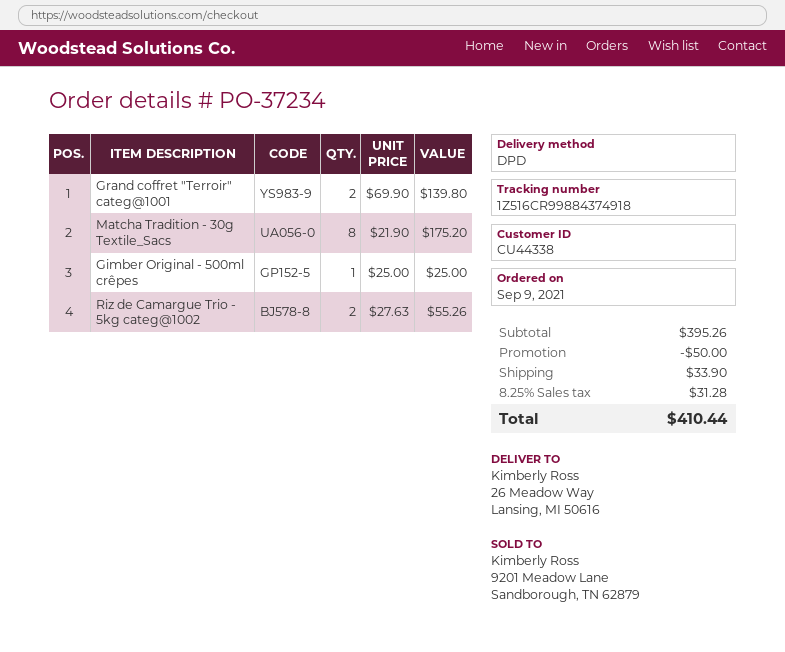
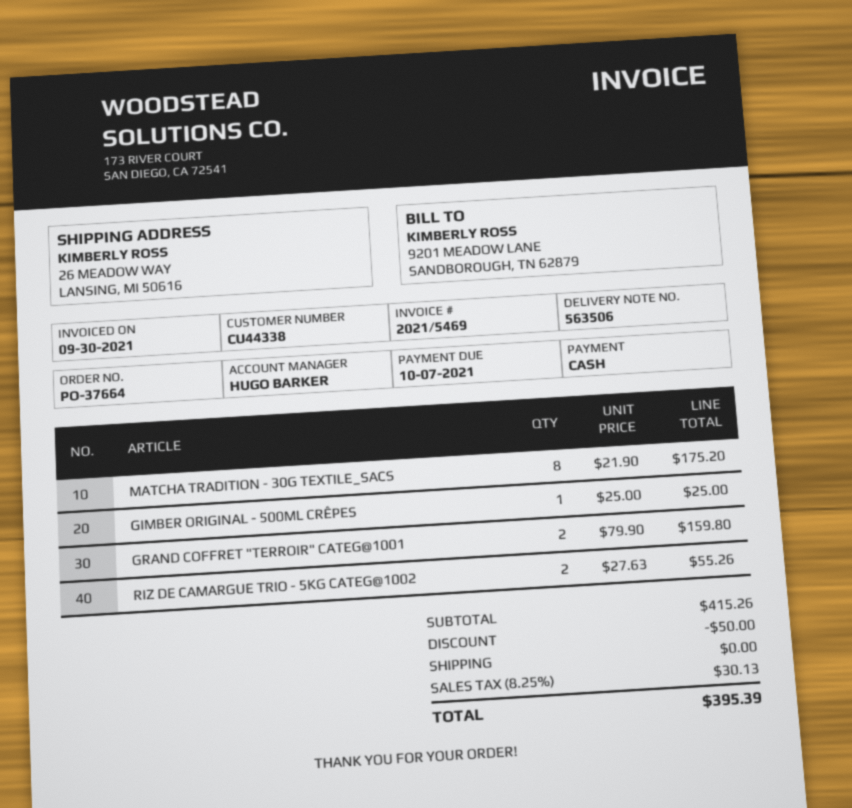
order number: PO-37234 -> PO-37664
Grand coffret "Terroir" categ@1001: 2 x 69.90 = 139.80 -> 2 x 79.90 = 159.80
subtotal: 395.26 -> 415.26
shipping: 33.90 -> 0.00
tax: 8.25% = 31.28 -> 8.25% = 30.13
total: 410.44 -> 395.39

